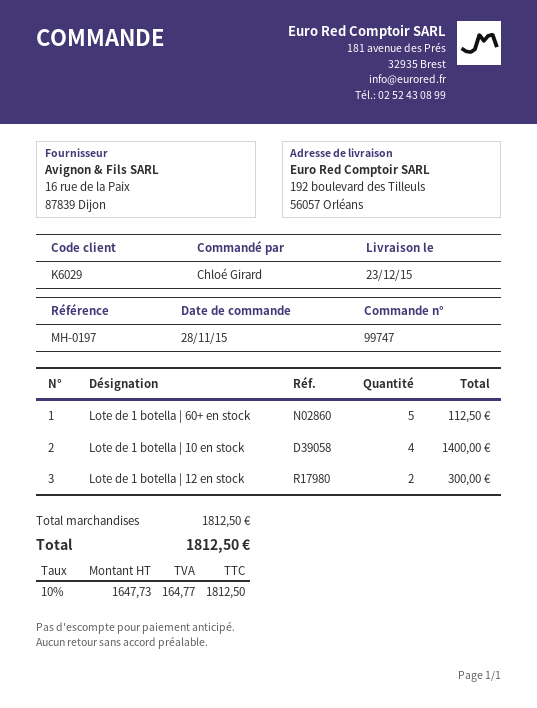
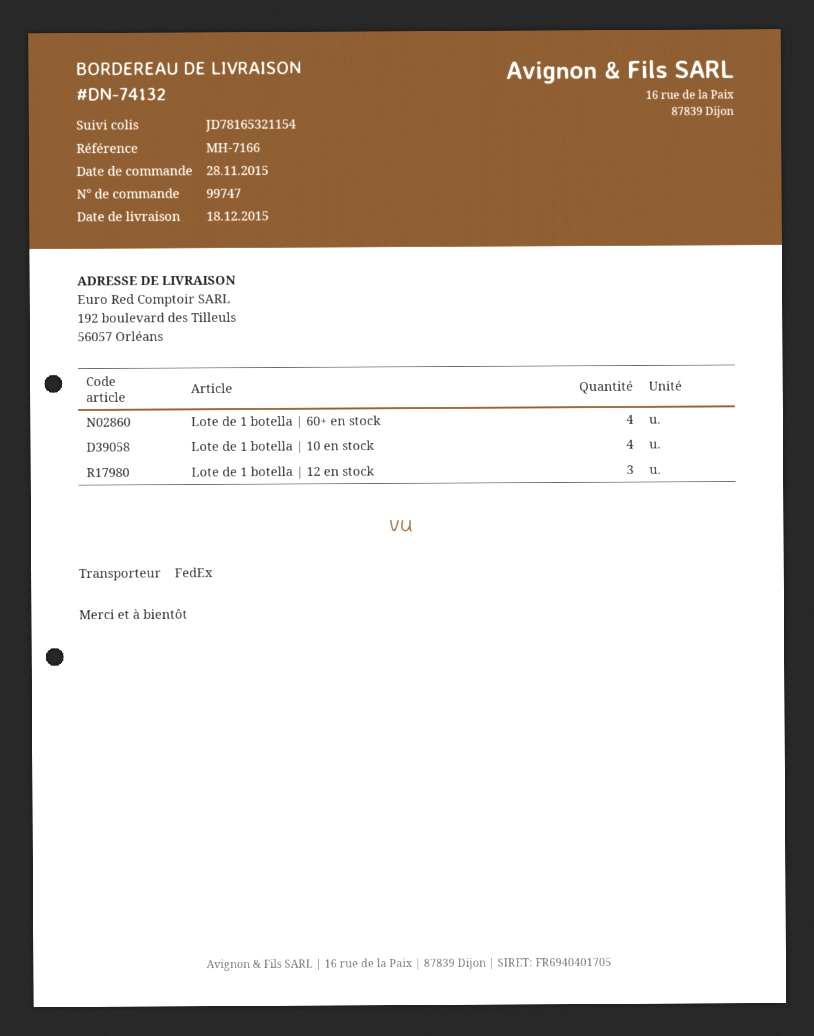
delivery date: 2015-12-23 -> 2015-12-18
reference: MH-0197 -> MH-7166
Lote de 1 botella | 60+ en stock: 5 -> 4
Lote de 1 botella | 12 en stock: 2 -> 3

